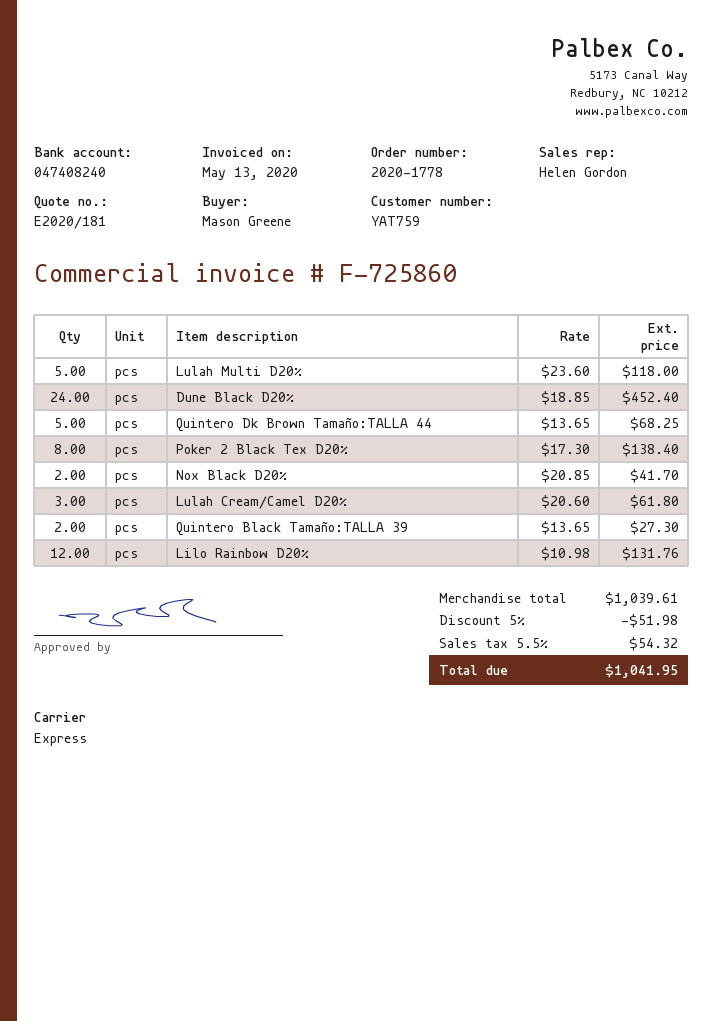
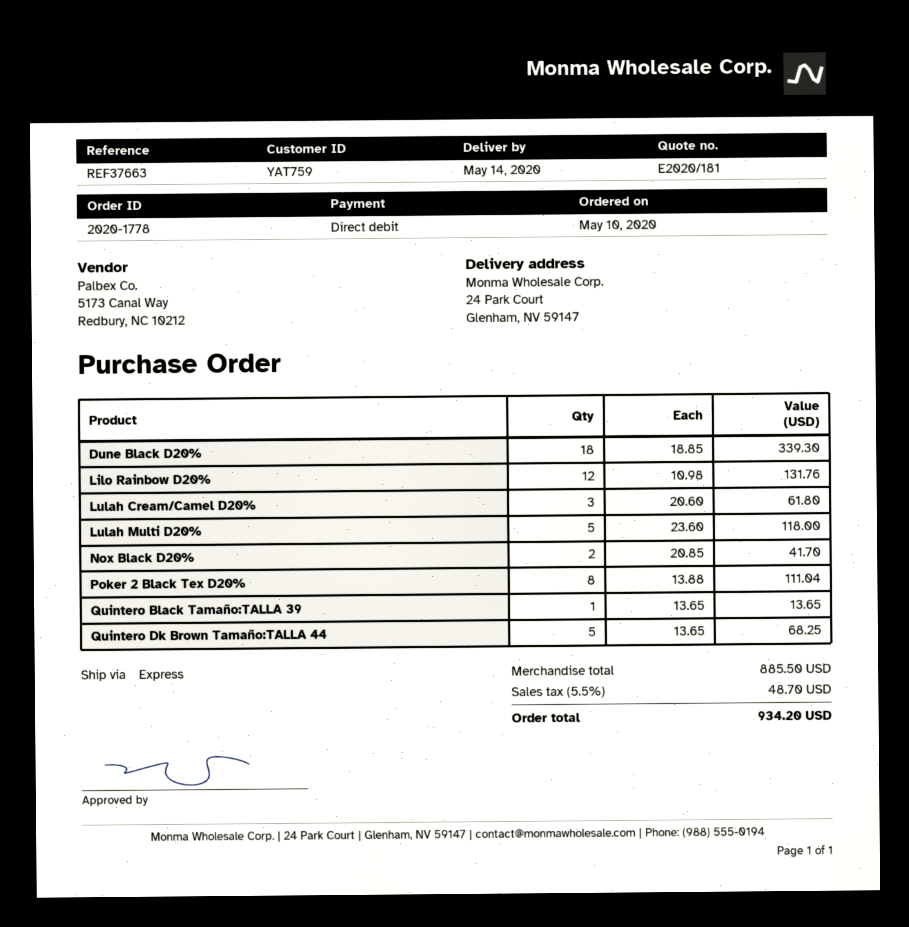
Dune Black D20%: 24 x 18.85 = 452.40 -> 18 x 18.85 = 339.30
Poker 2 Black Tex D20%: 8 x 17.30 = 138.40 -> 8 x 13.88 = 111.04
Quintero Black Tamaño:TALLA 39: 2 x 13.65 = 27.30 -> 1 x 13.65 = 13.65
subtotal: 1039.61 -> 885.50
discount: 5% = 51.98 -> none
tax: 5.5% = 54.32 -> 5.5% = 48.70
total: 1041.95 -> 934.20

